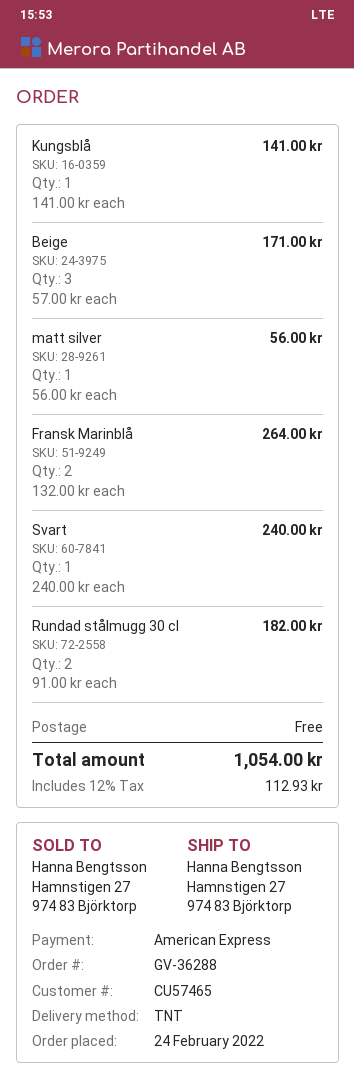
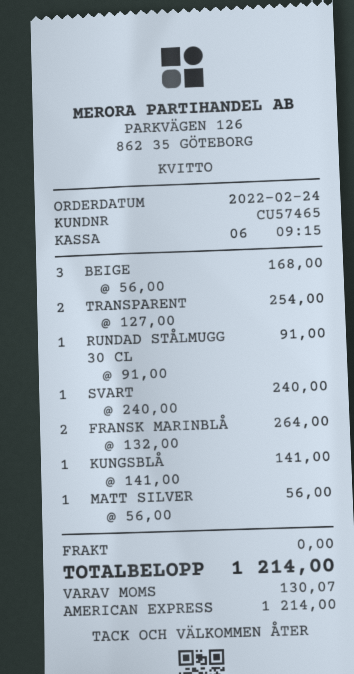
Beige: 3 x 57.00 = 171.00 -> 3 x 56.00 = 168.00
Rundad stålmugg 30 cl: 2 x 91.00 = 182.00 -> 1 x 91.00 = 91.00
TRANSPARENT: none -> 2 x 127.00 = 254.00
tax: 112.93 -> 130.07
total: 1054.00 -> 1214.00

